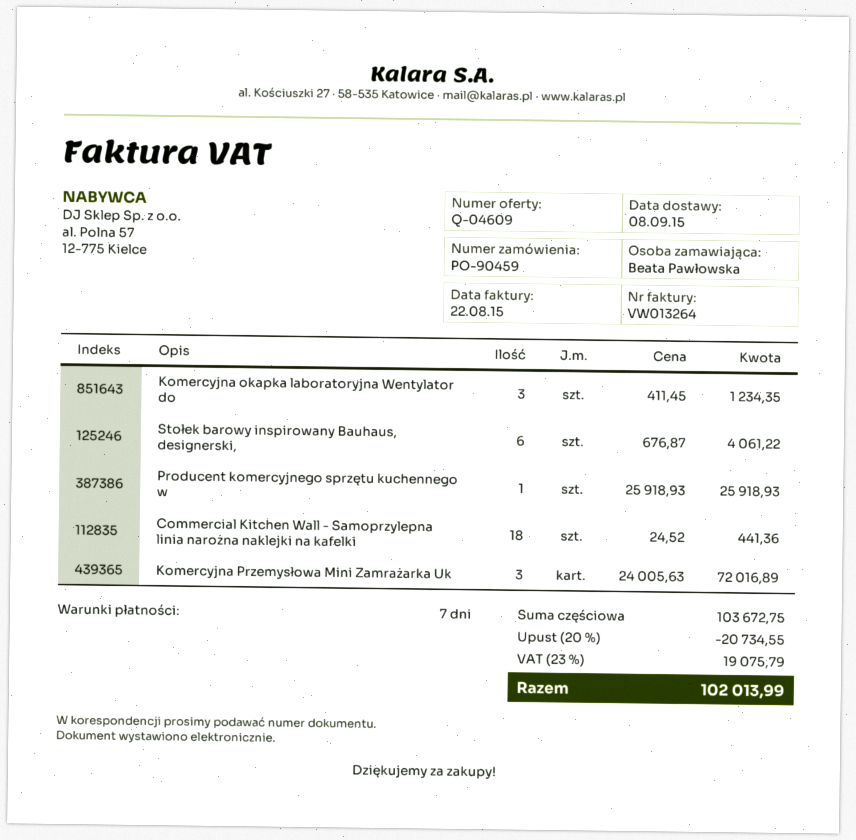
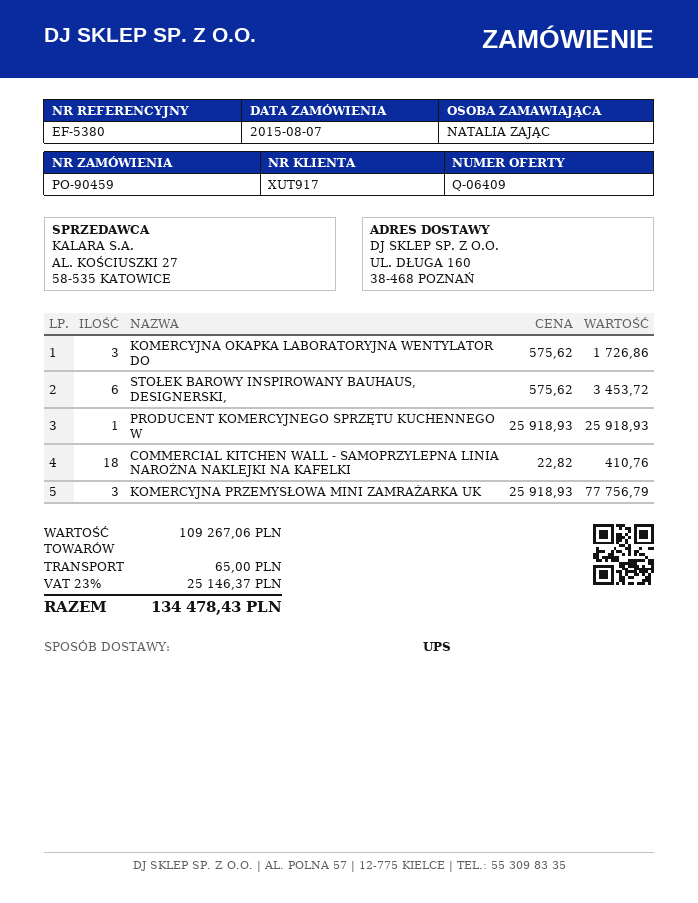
quote number: Q-04609 -> Q-06409
ordered by: Beata Pawłowska -> NATALIA ZAJĄC
Komercyjna okapka laboratoryjna Wentylator do: 3 x 411.45 = 1234.35 -> 3 x 575.62 = 1726.86
Stołek barowy inspirowany Bauhaus, designerski,: 6 x 676.87 = 4061.22 -> 6 x 575.62 = 3453.72
Commercial Kitchen Wall - Samoprzylepna linia narożna naklejki na kafelki: 18 x 24.52 = 441.36 -> 18 x 22.82 = 410.76
Komercyjna Przemysłowa Mini Zamrażarka Uk: 3 x 24005.63 = 72016.89 -> 3 x 25918.93 = 77756.79
subtotal: 103672.75 -> 109267.06
discount: 20% = 20734.55 -> none
shipping: none -> 65.00
tax: 23% = 19075.79 -> 23% = 25146.37
total: 102013.99 -> 134478.43

